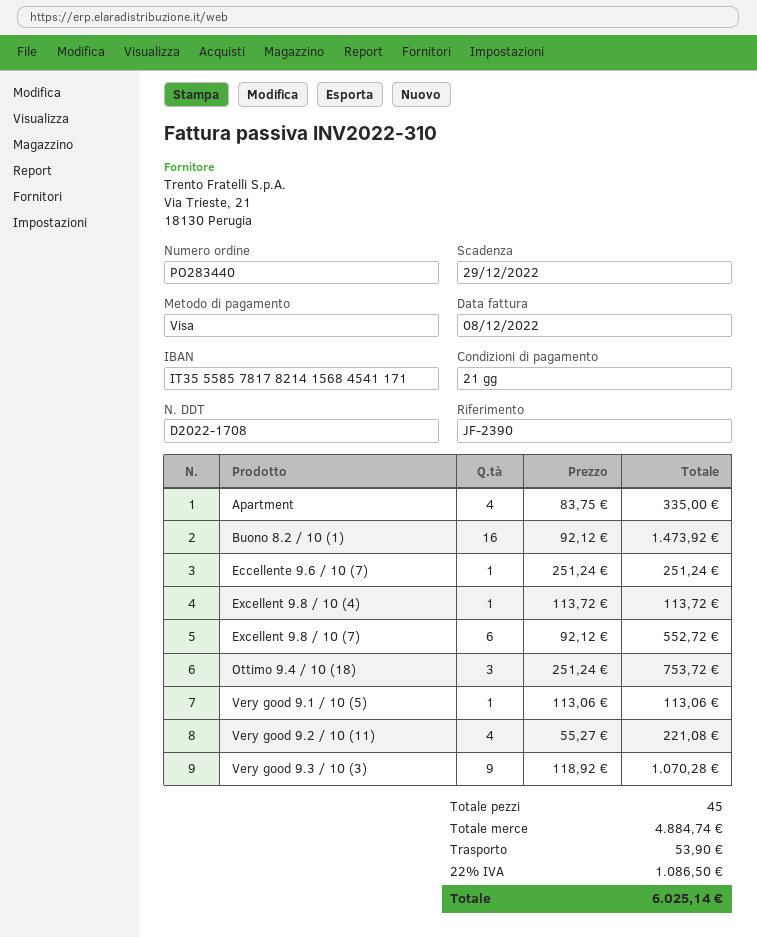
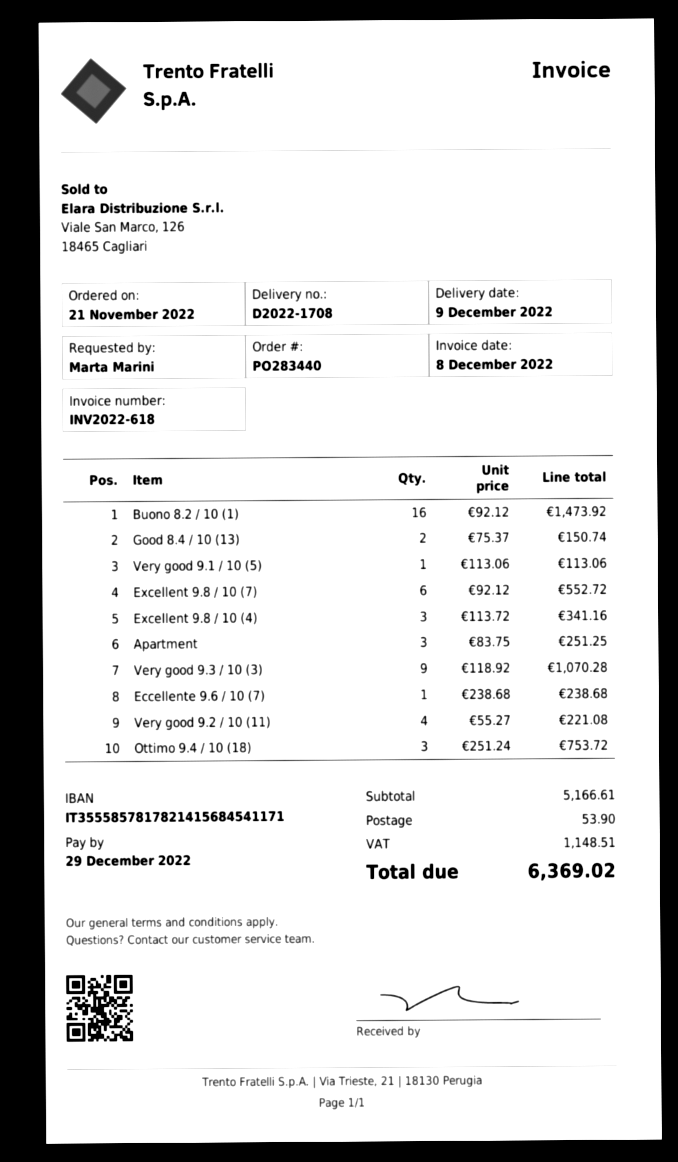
invoice number: INV2022-310 -> INV2022-618
Apartment: 4 x 83.75 = 335.00 -> 3 x 83.75 = 251.25
Eccellente 9.6 / 10 (7): 1 x 251.24 = 251.24 -> 1 x 238.68 = 238.68
Excellent 9.8 / 10 (4): 1 x 113.72 = 113.72 -> 3 x 113.72 = 341.16
Good 8.4 / 10 (13): none -> 2 x 75.37 = 150.74
subtotal: 4884.74 -> 5166.61
tax: 1086.50 -> 1148.51
total: 6025.14 -> 6369.02

